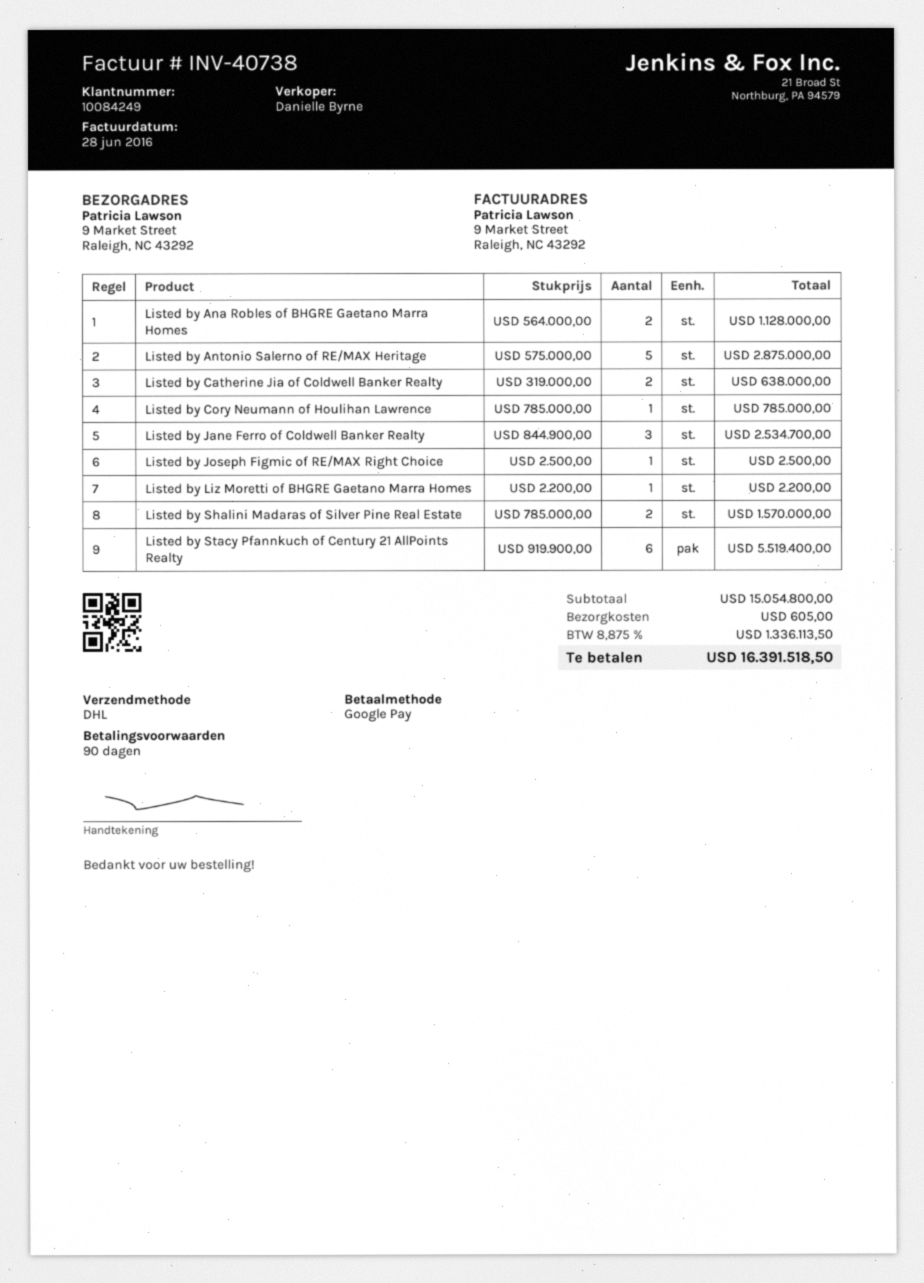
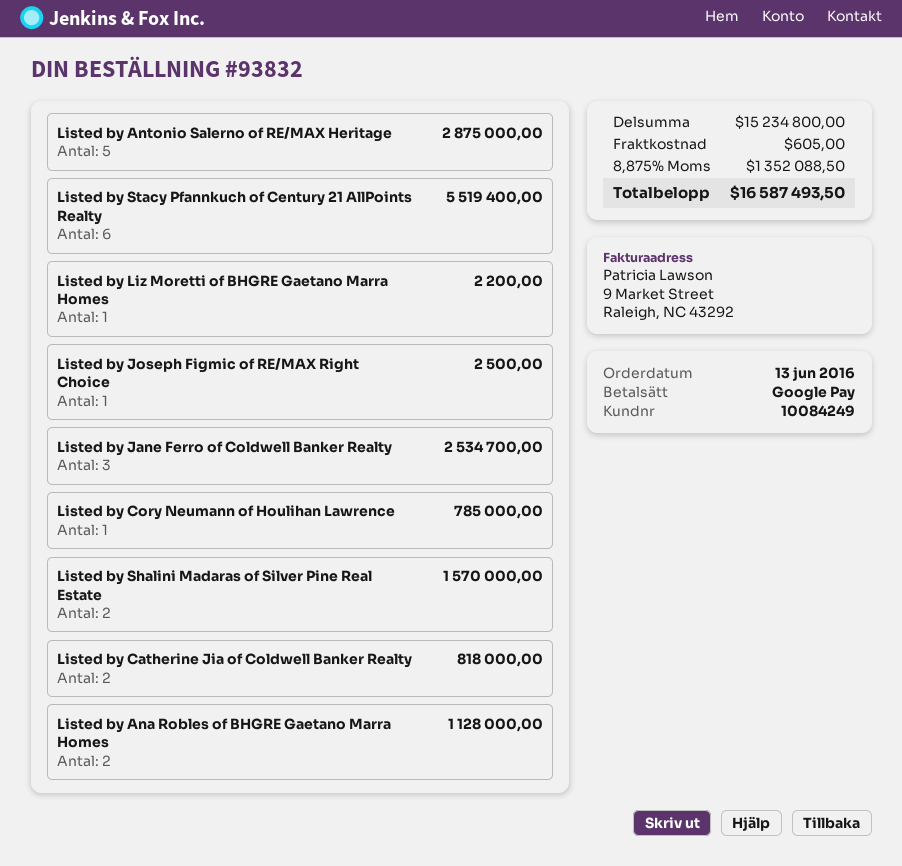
Listed by Catherine Jia of Coldwell Banker Realty: 2 for 638000.00 -> 2 for 818000.00
subtotal: 15054800.00 -> 15234800.00
tax: 8.875% = 1336113.50 -> 8.875% = 1352088.50
total: 16391518.50 -> 16587493.50

